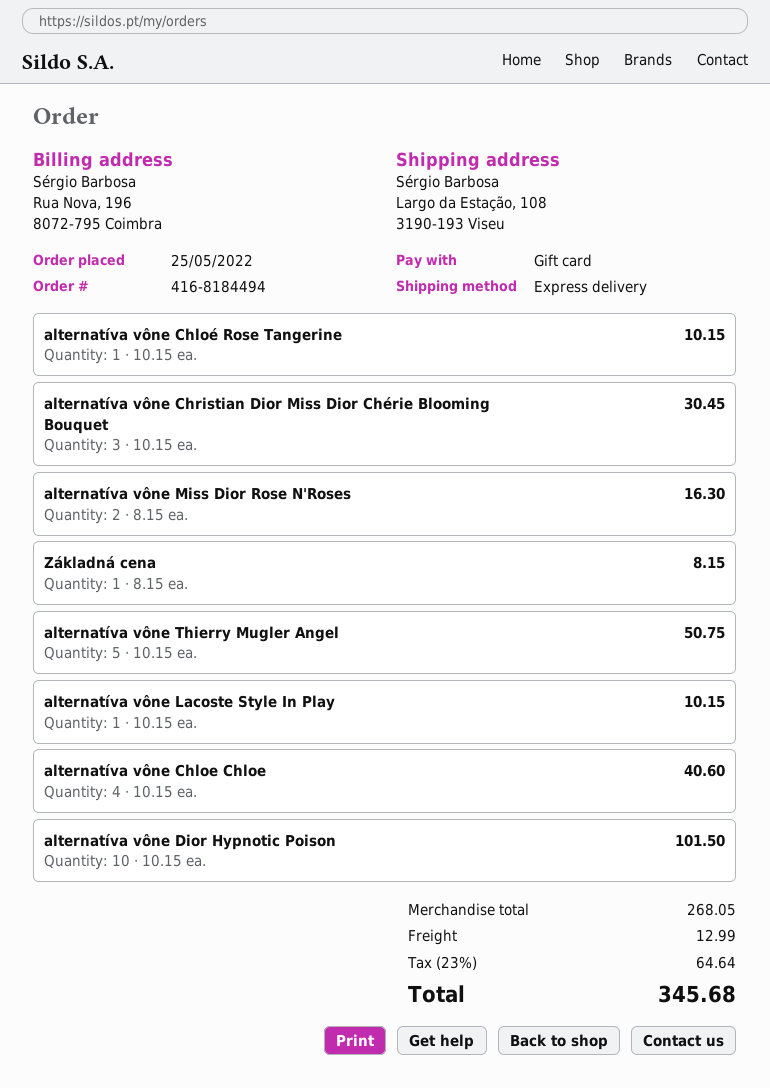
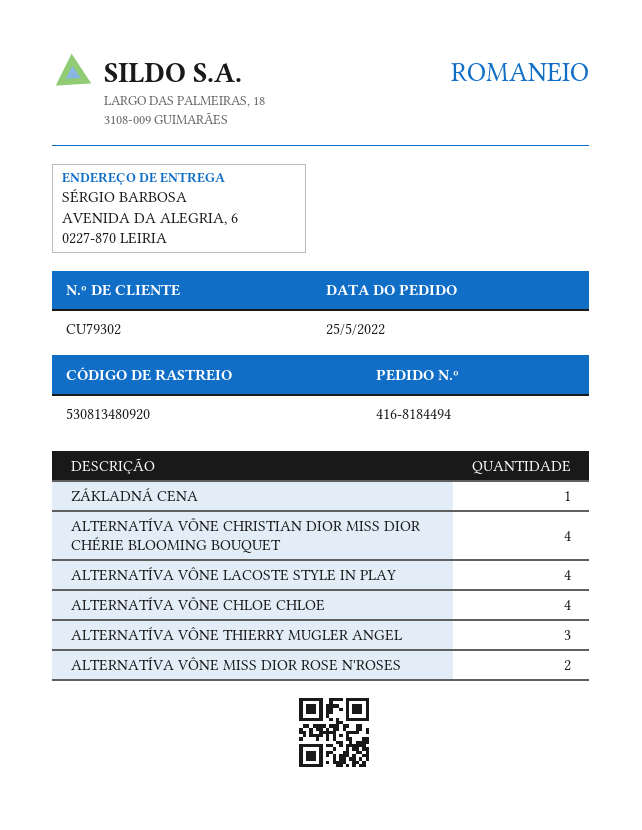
ship to: Largo da Estação, 108, 3190-193 Viseu -> AVENIDA DA ALEGRIA, 6, 0227-870 LEIRIA
alternatíva vône Chloé Rose Tangerine: 1 -> none
alternatíva vône Christian Dior Miss Dior Chérie Blooming Bouquet: 3 -> 4
alternatíva vône Thierry Mugler Angel: 5 -> 3
alternatíva vône Lacoste Style In Play: 1 -> 4
alternatíva vône Dior Hypnotic Poison: 10 -> none

